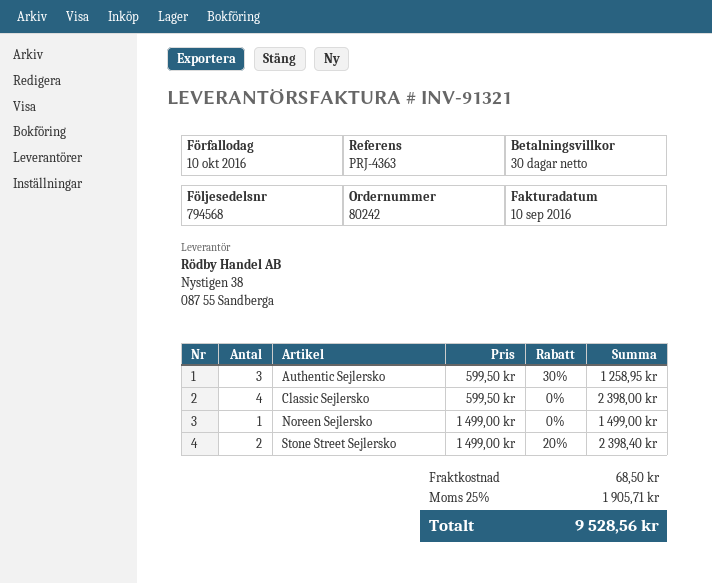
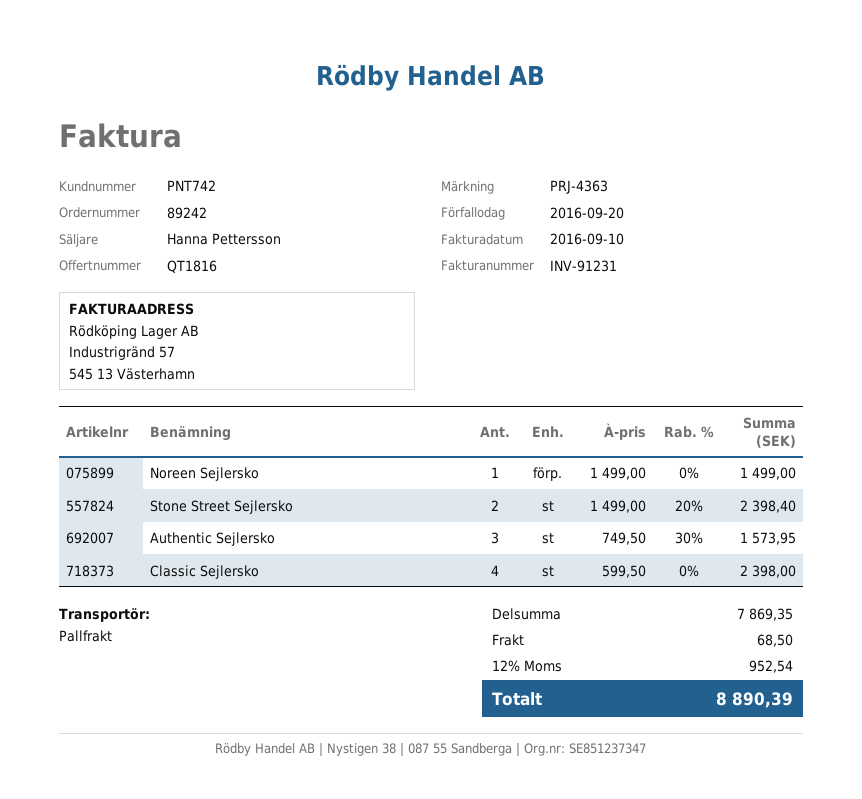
order number: 80242 -> 89242
invoice number: INV-91321 -> INV-91231
due date: 2016-10-10 -> 2016-09-20
Authentic Sejlersko: 3 x 599.50 - 30% = 1258.95 -> 3 x 749.50 - 30% = 1573.95
tax: 25% = 1905.71 -> 12% = 952.54
total: 9528.56 -> 8890.39

